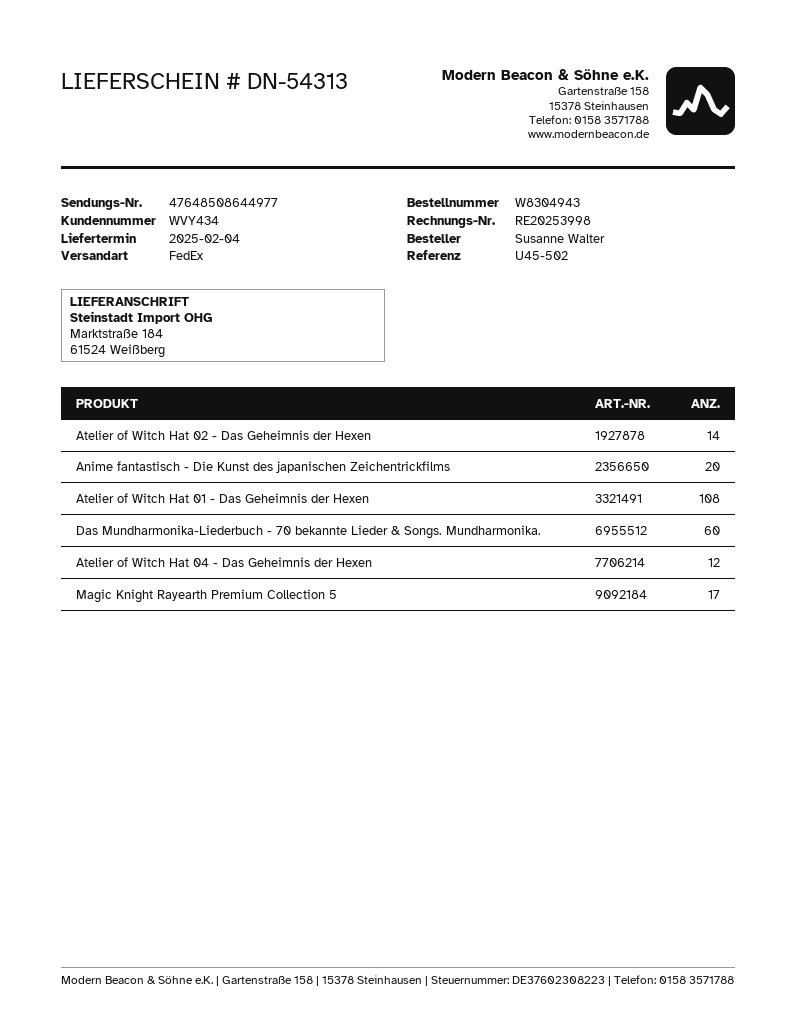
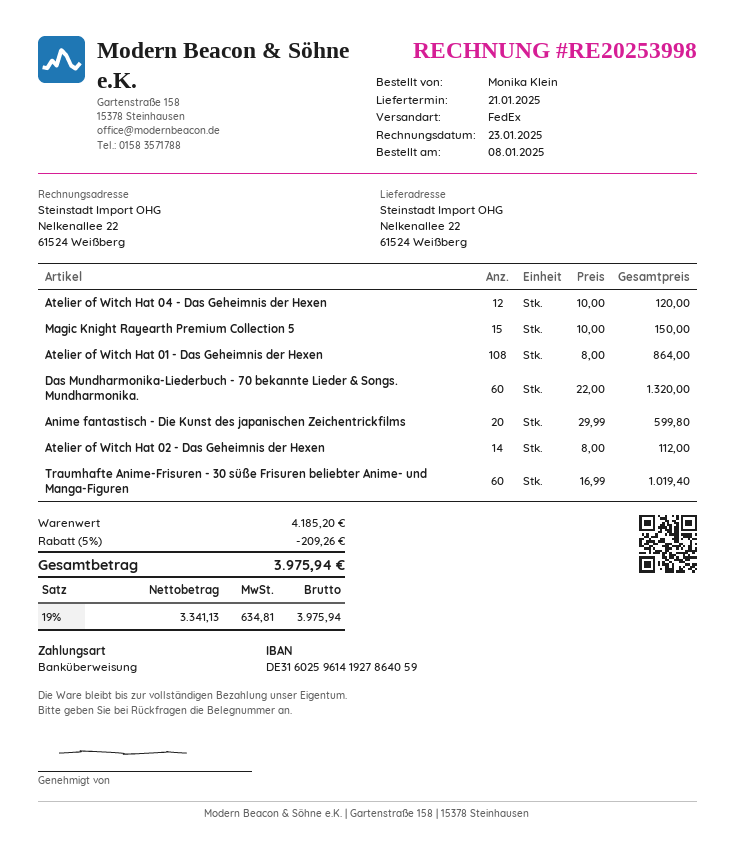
delivery date: 2025-02-04 -> 2025-01-21
ordered by: Susanne Walter -> Monika Klein
ship to: Marktstraße 184, 61524 Weißberg -> Nelkenallee 22, 61524 Weißberg
Magic Knight Rayearth Premium Collection 5: 17 -> 15
Traumhafte Anime-Frisuren - 30 süße Frisuren beliebter Anime- und Manga-Figuren: none -> 60

